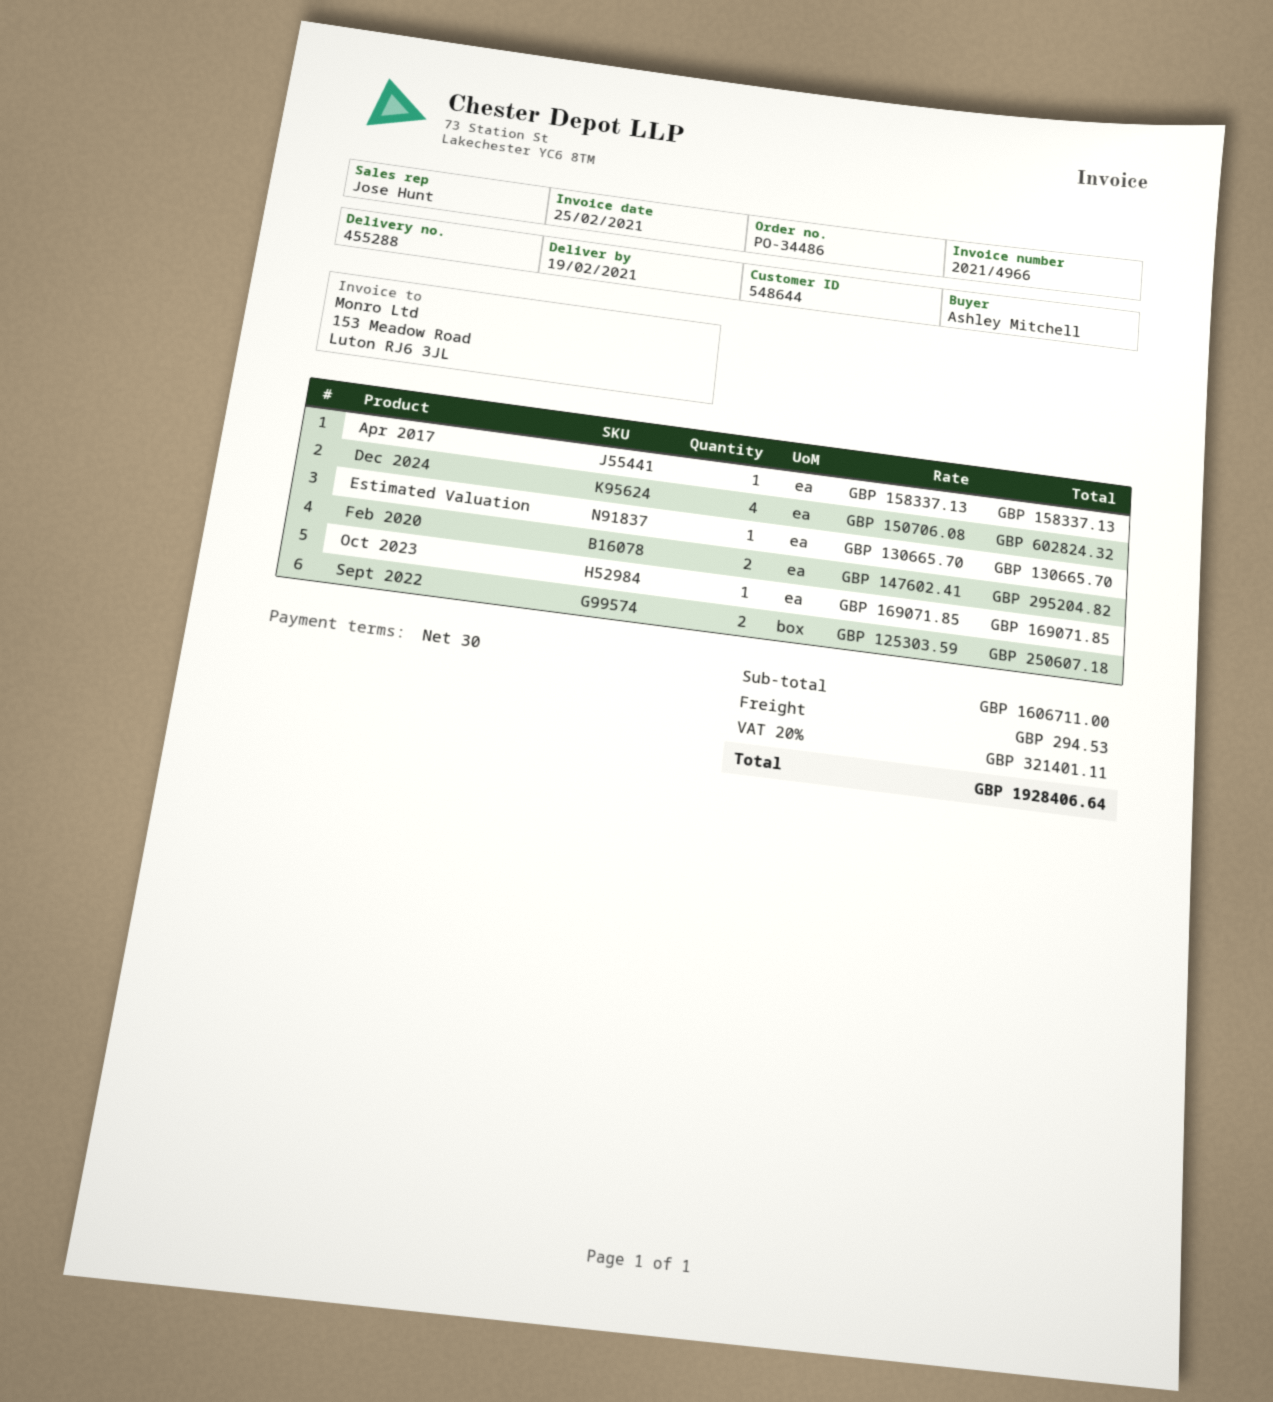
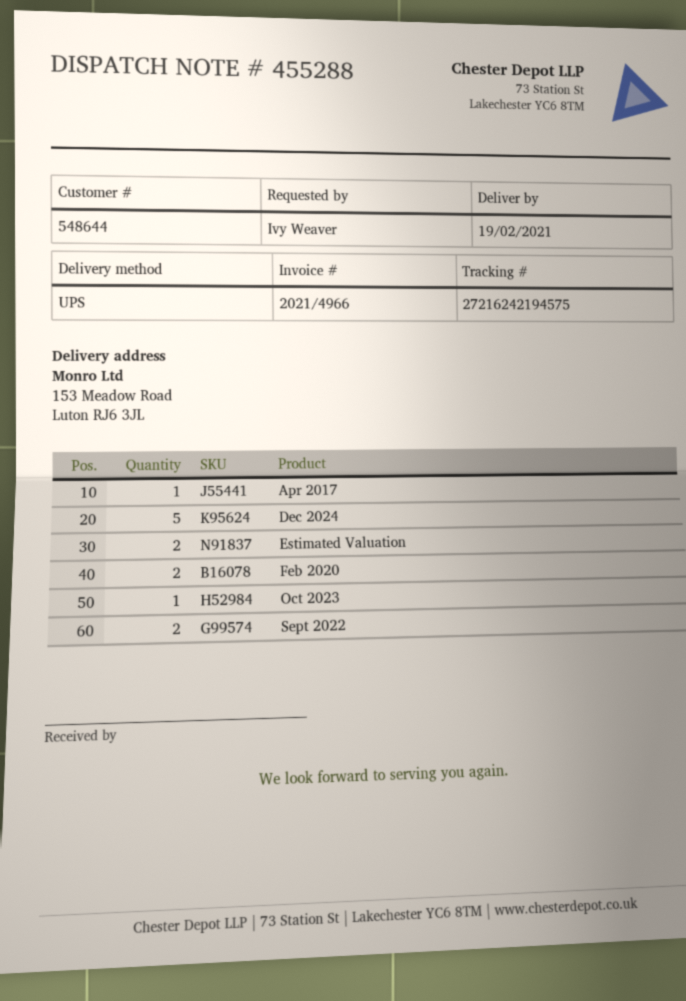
ordered by: Ashley Mitchell -> Ivy Weaver
Dec 2024: 4 -> 5
Estimated Valuation: 1 -> 2

